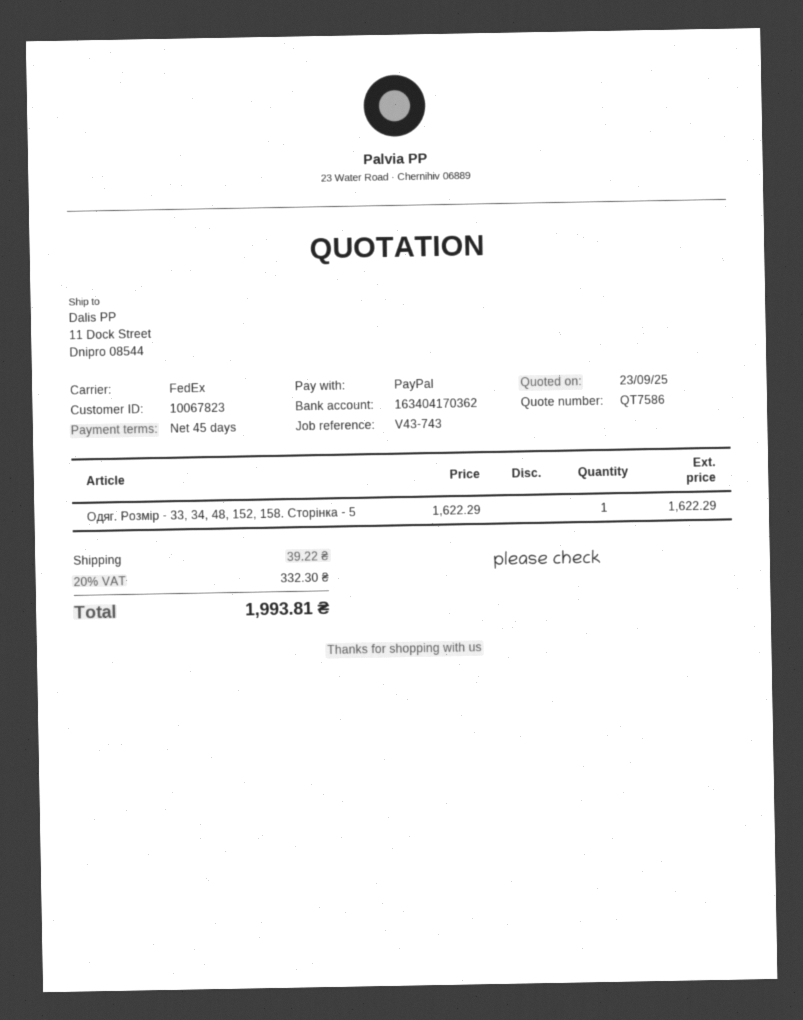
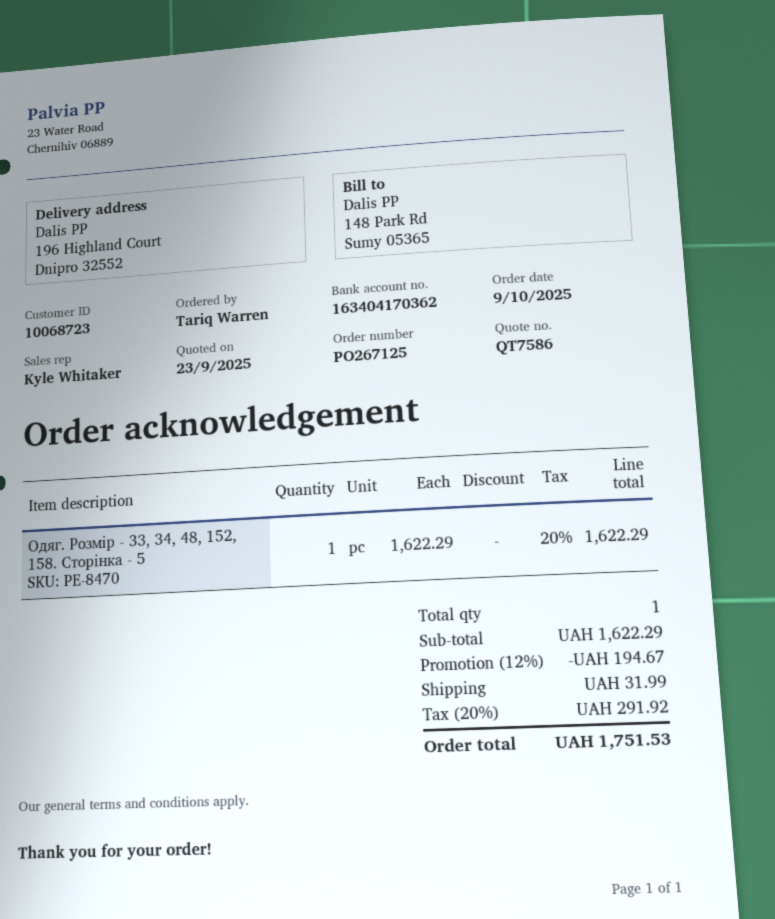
customer number: 10067823 -> 10068723
ship to: 11 Dock Street, Dnipro 08544 -> 196 Highland Court, Dnipro 32552
discount: none -> 12% = 194.67
shipping: 39.22 -> 31.99
tax: 20% = 332.30 -> 20% = 291.92
total: 1993.81 -> 1751.53

